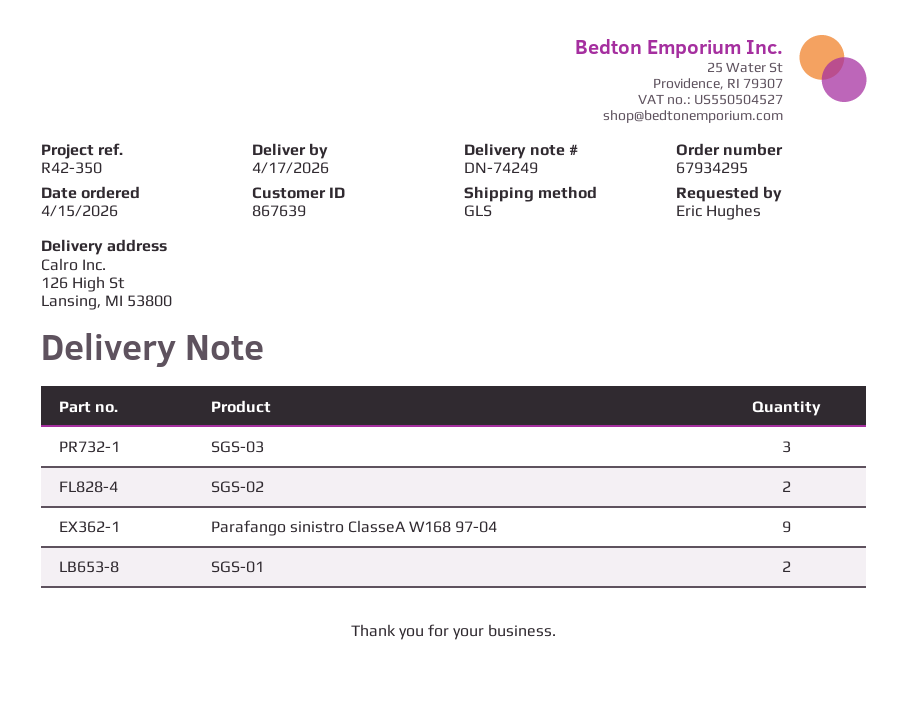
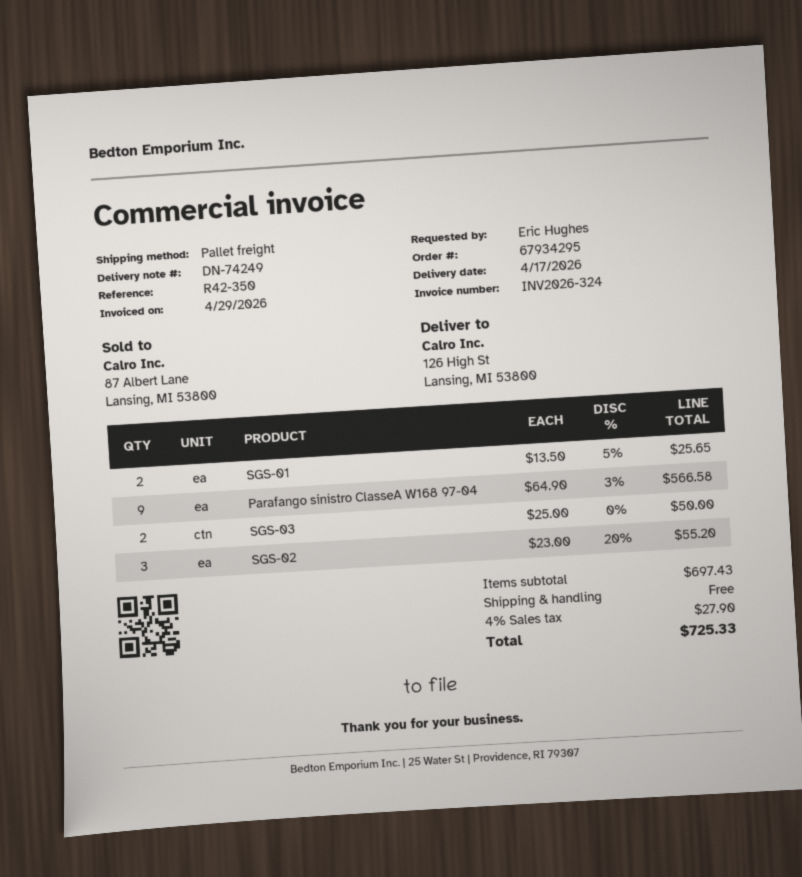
shipping method: GLS -> pallet freight
SGS-03: 3 -> 2
SGS-02: 2 -> 3

